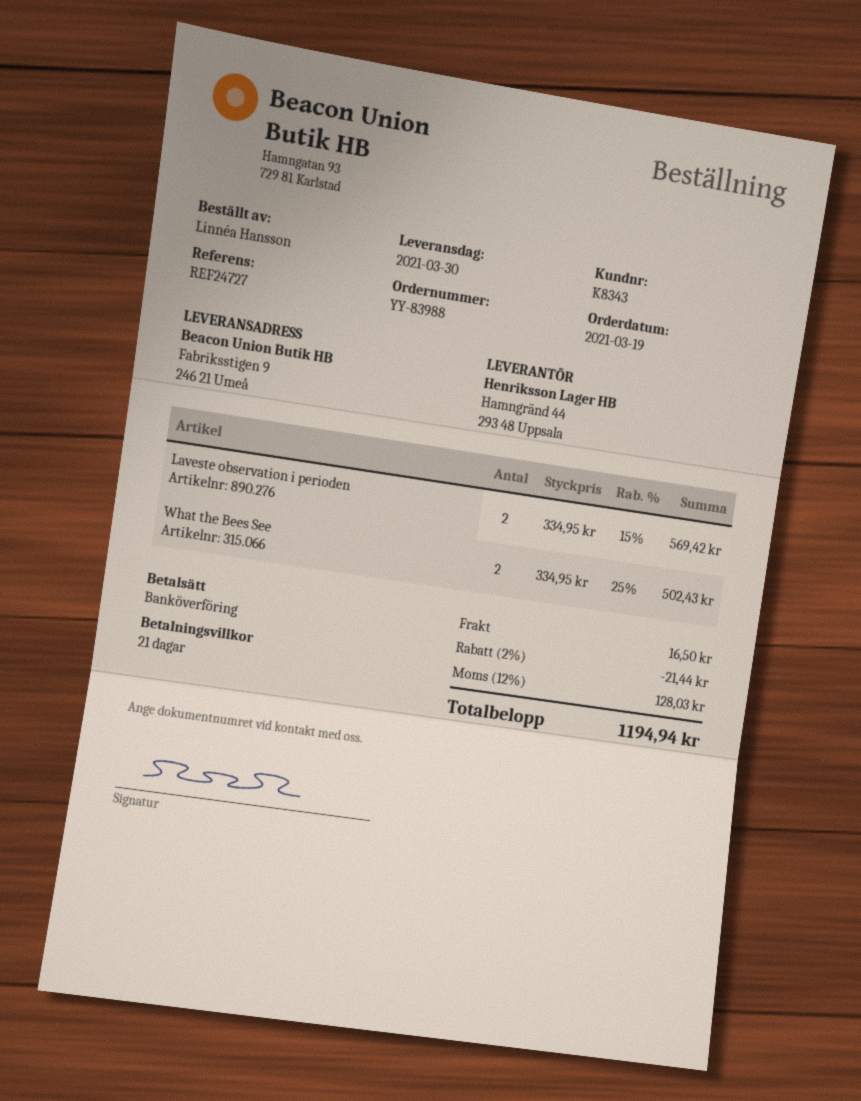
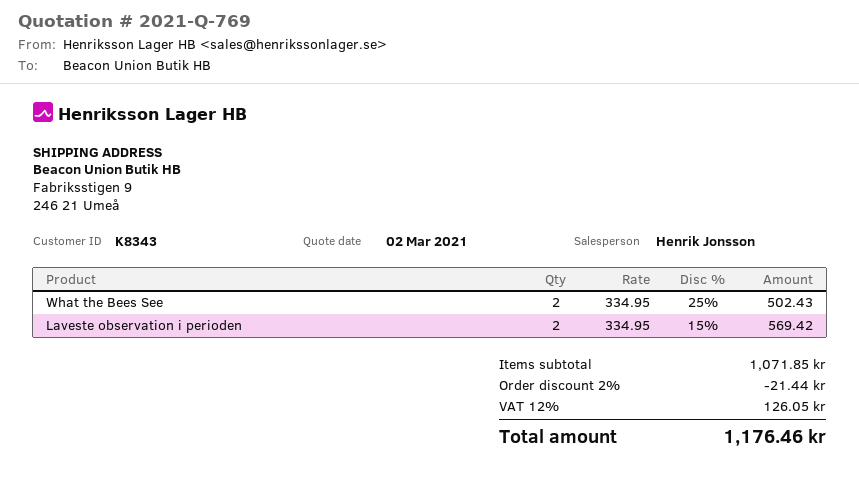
shipping: 16.50 -> none
tax: 12% = 128.03 -> 12% = 126.05
total: 1194.94 -> 1176.46

